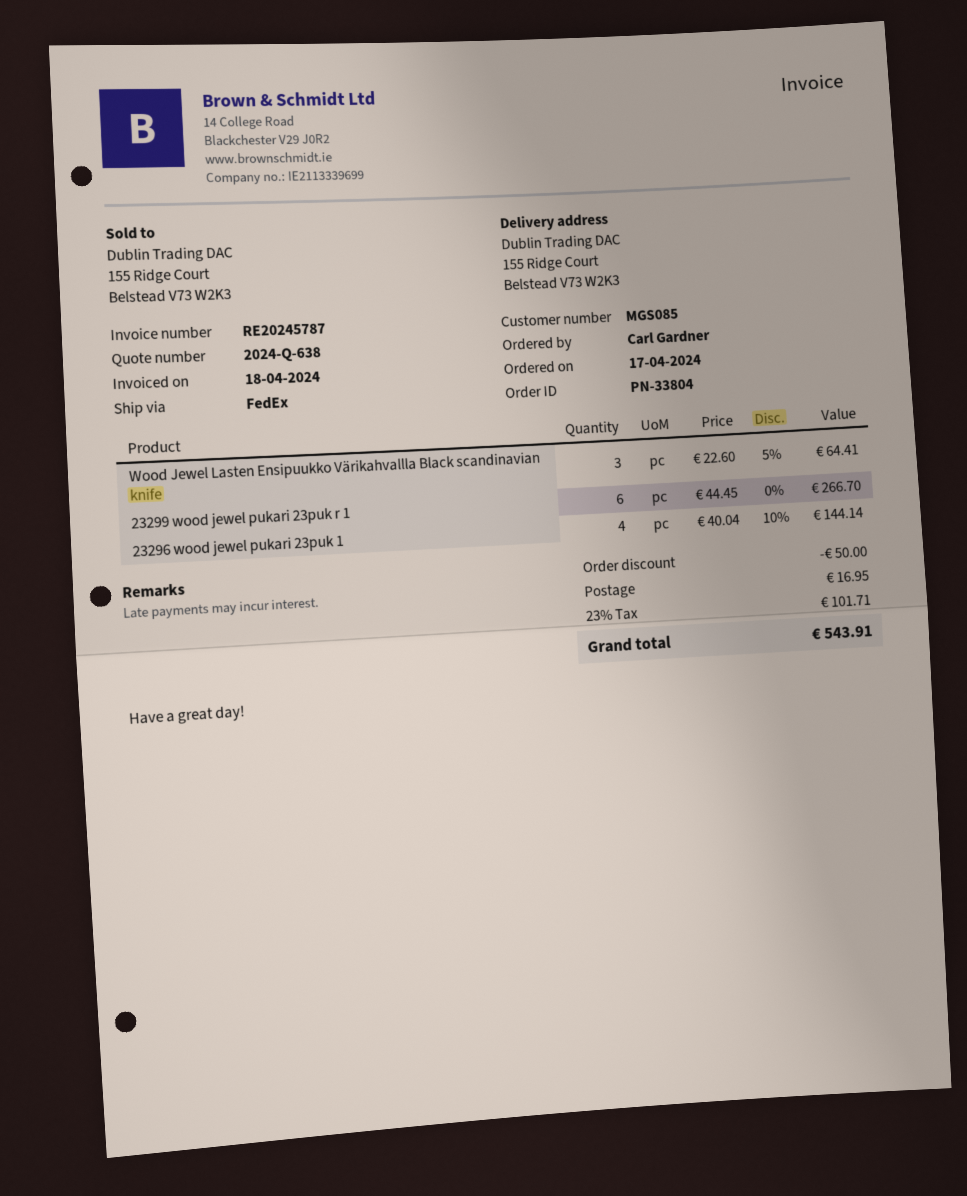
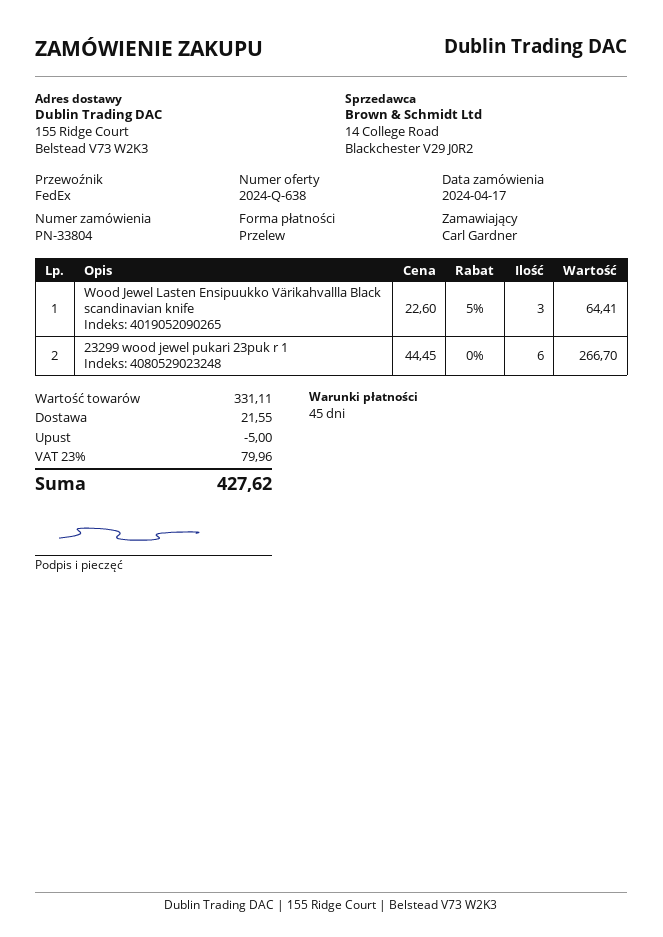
23296 wood jewel pukari 23puk 1: 4 x 40.04 - 10% = 144.14 -> none
discount: 50.00 -> 5.00
shipping: 16.95 -> 21.55
tax: 23% = 101.71 -> 23% = 79.96
total: 543.91 -> 427.62

